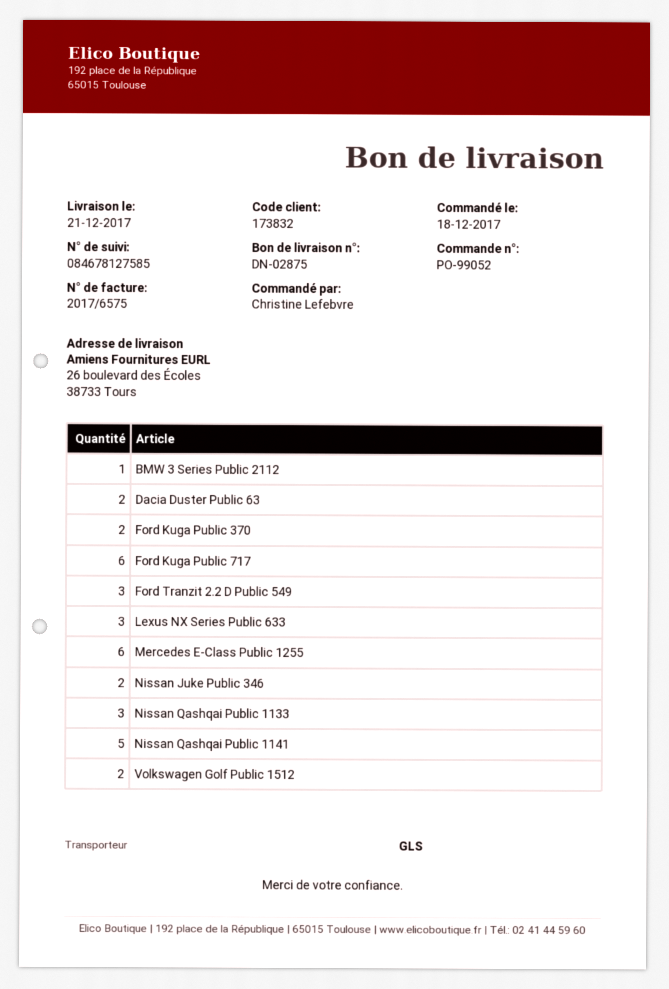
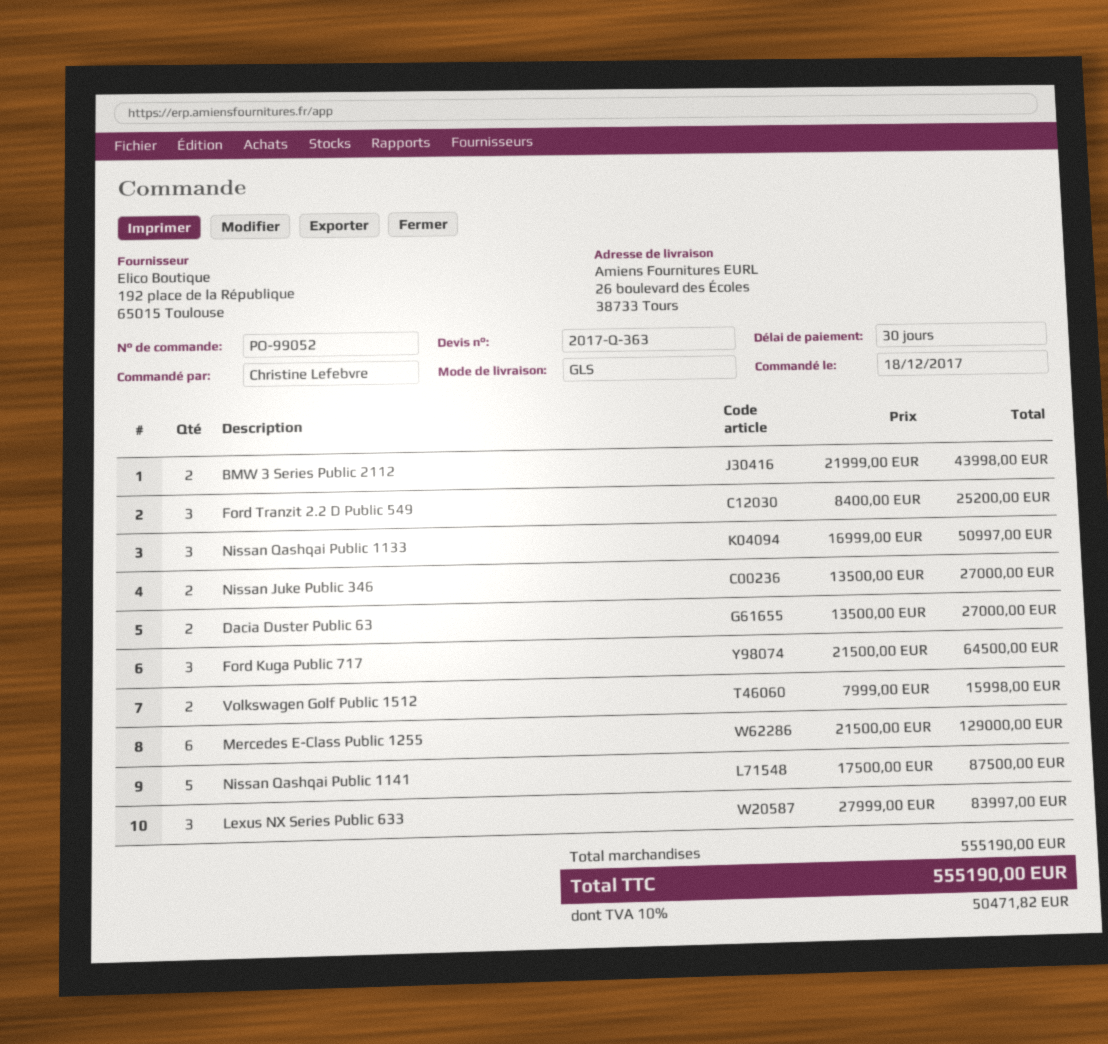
BMW 3 Series Public 2112: 1 -> 2
Ford Kuga Public 370: 2 -> none
Ford Kuga Public 717: 6 -> 3

